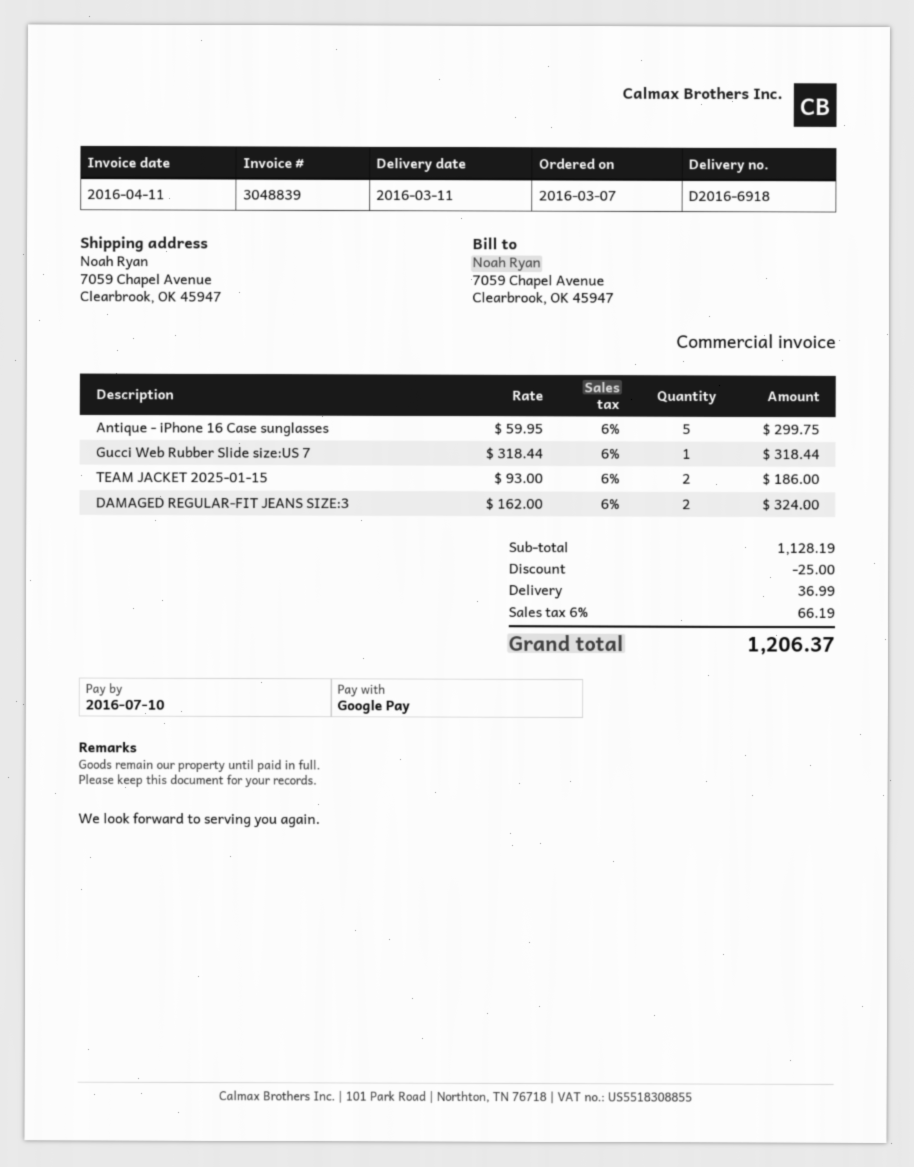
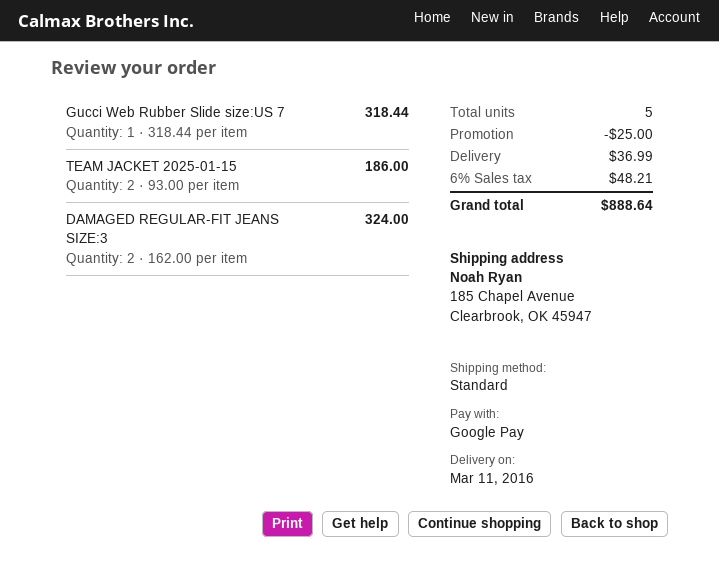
ship to: 7059 Chapel Avenue, Clearbrook, OK 45947 -> 185 Chapel Avenue, Clearbrook, OK 45947
Antique - iPhone 16 Case sunglasses: 5 x 59.95 = 299.75 -> none
tax: 6% = 66.19 -> 6% = 48.21
total: 1206.37 -> 888.64

